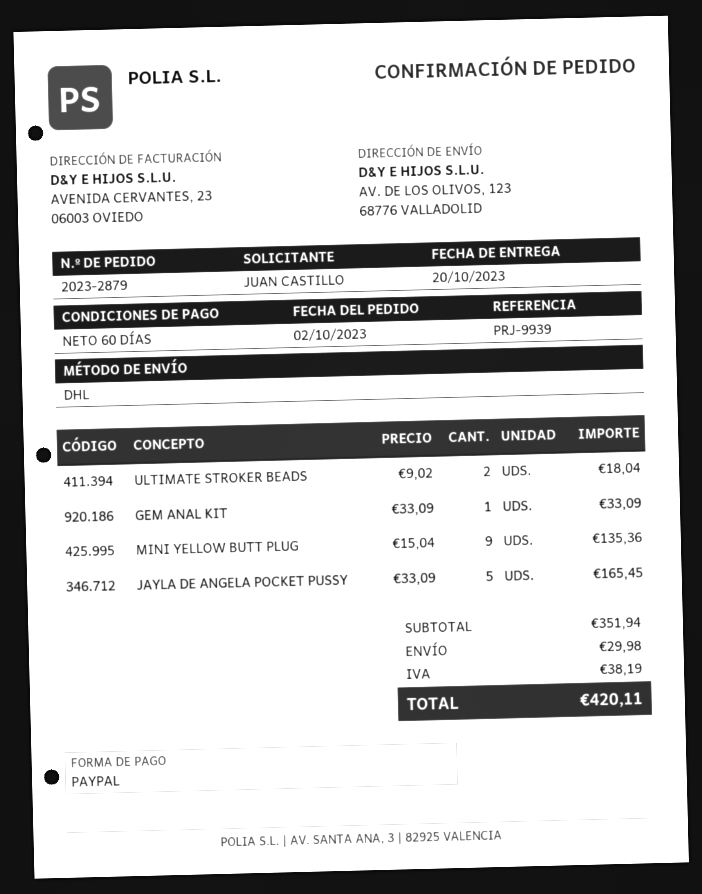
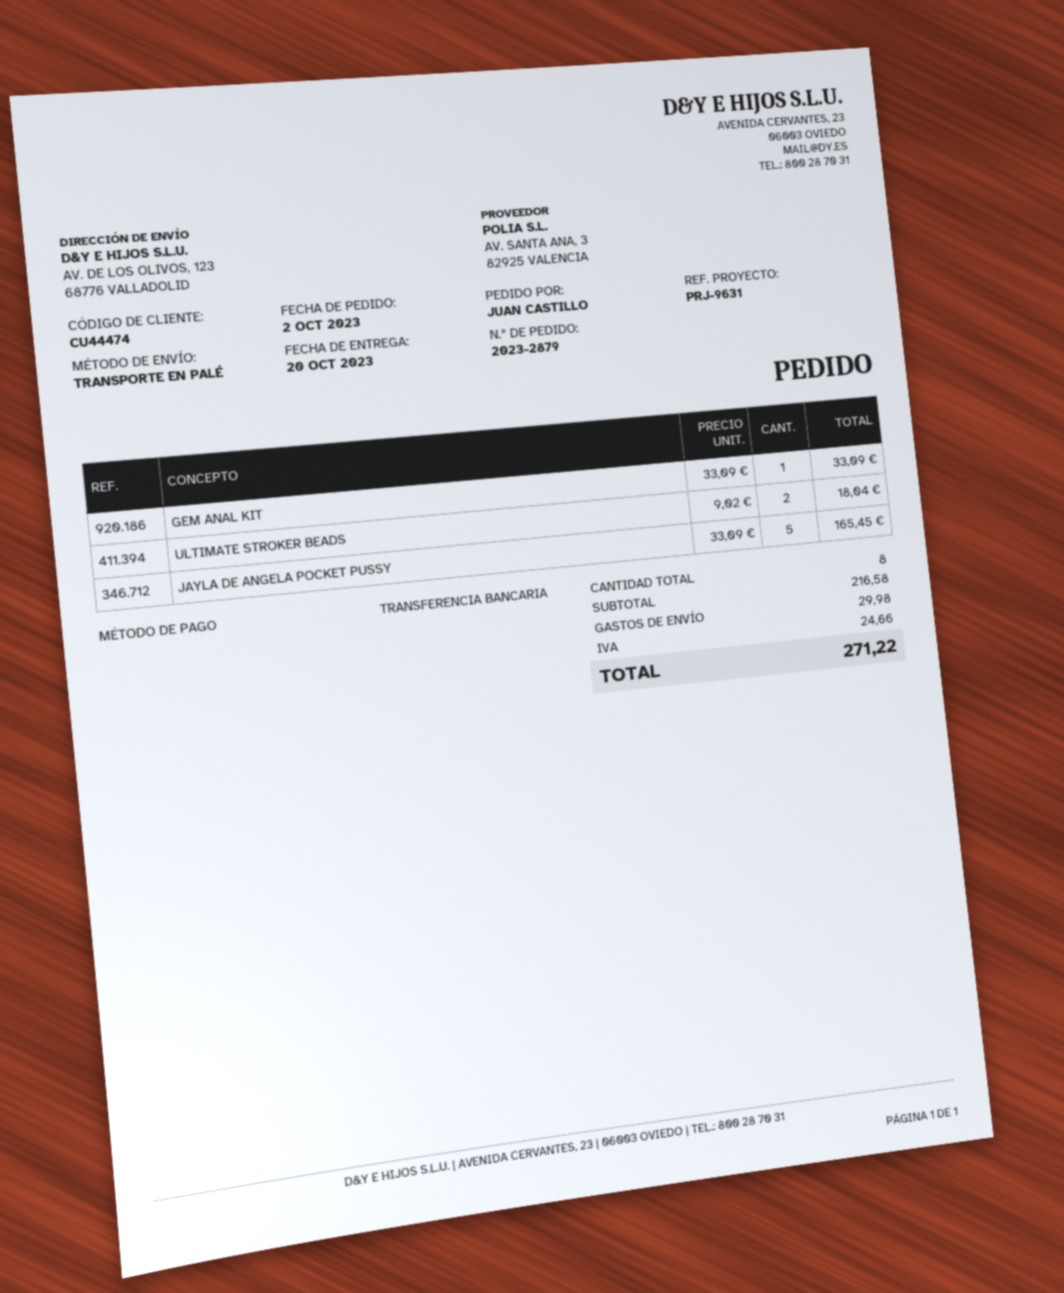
reference: PRJ-9939 -> PRJ-9631
payment method: PayPal -> bank transfer
shipping method: DHL -> pallet freight
MINI YELLOW BUTT PLUG: 9 x 15.04 = 135.36 -> none
subtotal: 351.94 -> 216.58
tax: 38.19 -> 24.66
total: 420.11 -> 271.22

